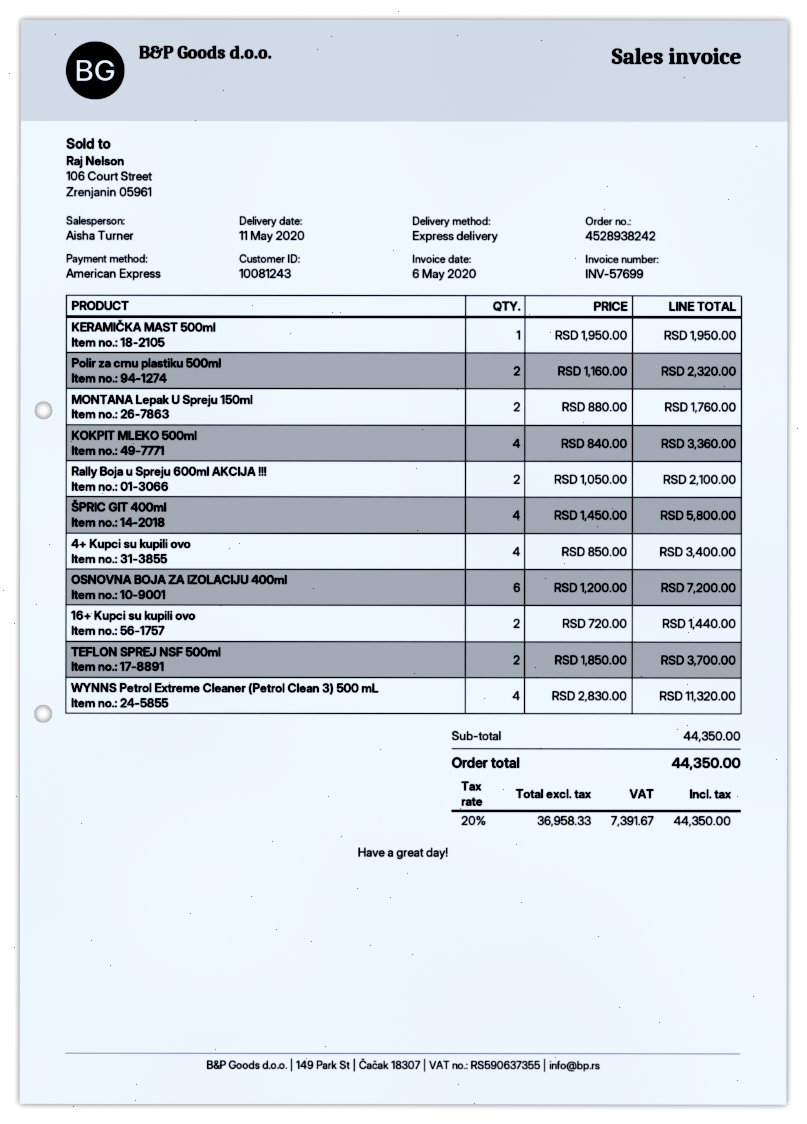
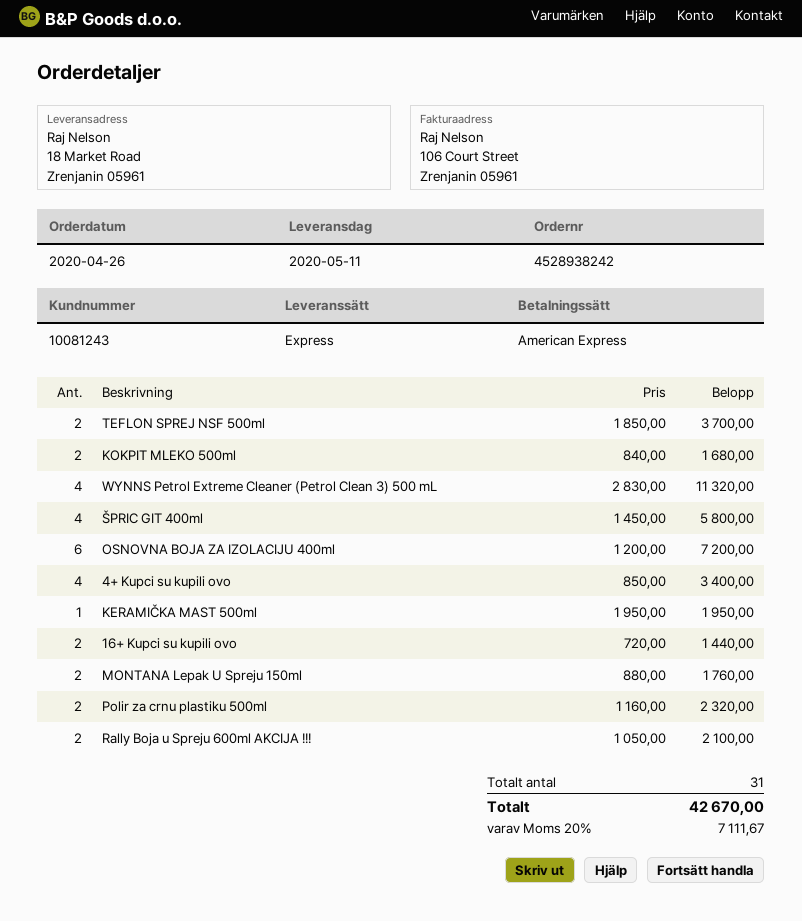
KOKPIT MLEKO 500ml: 4 x 840.00 = 3360.00 -> 2 x 840.00 = 1680.00
tax: 20% = 7391.67 -> 20% = 7111.67
total: 44350.00 -> 42670.00

